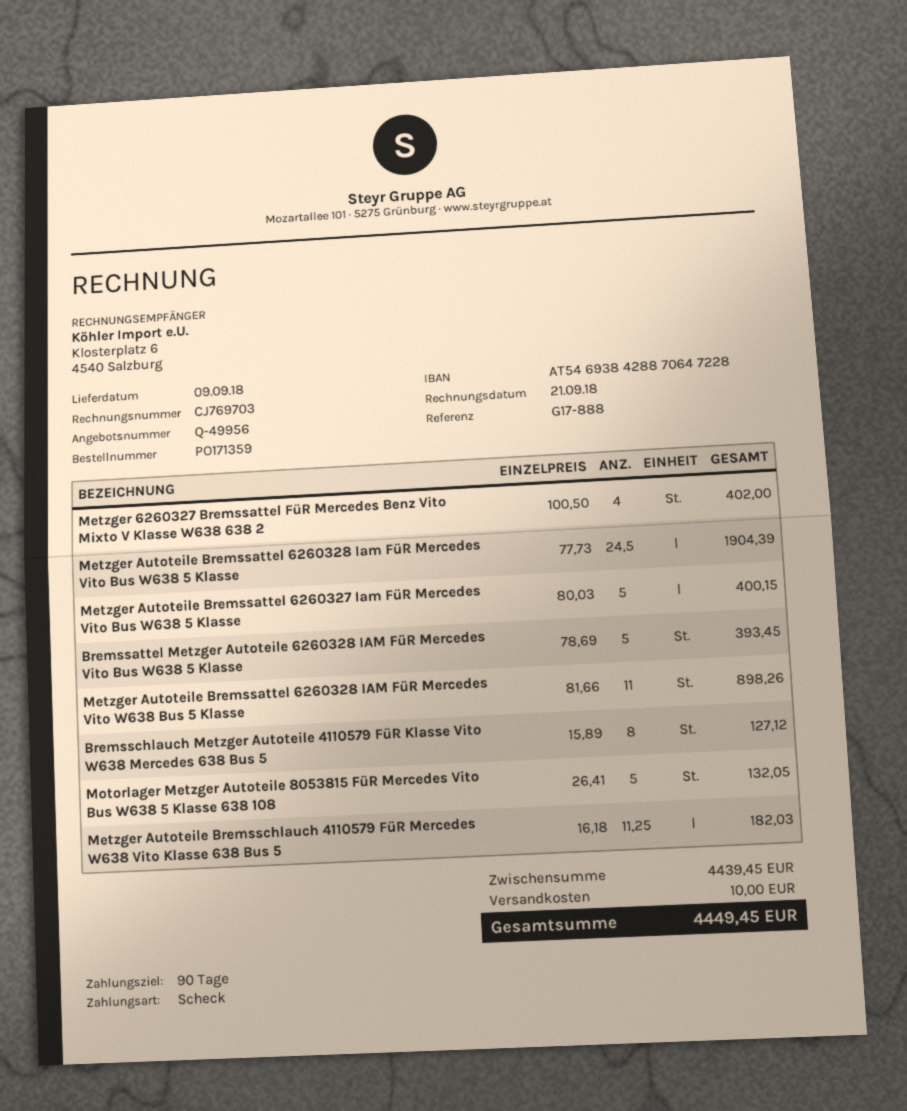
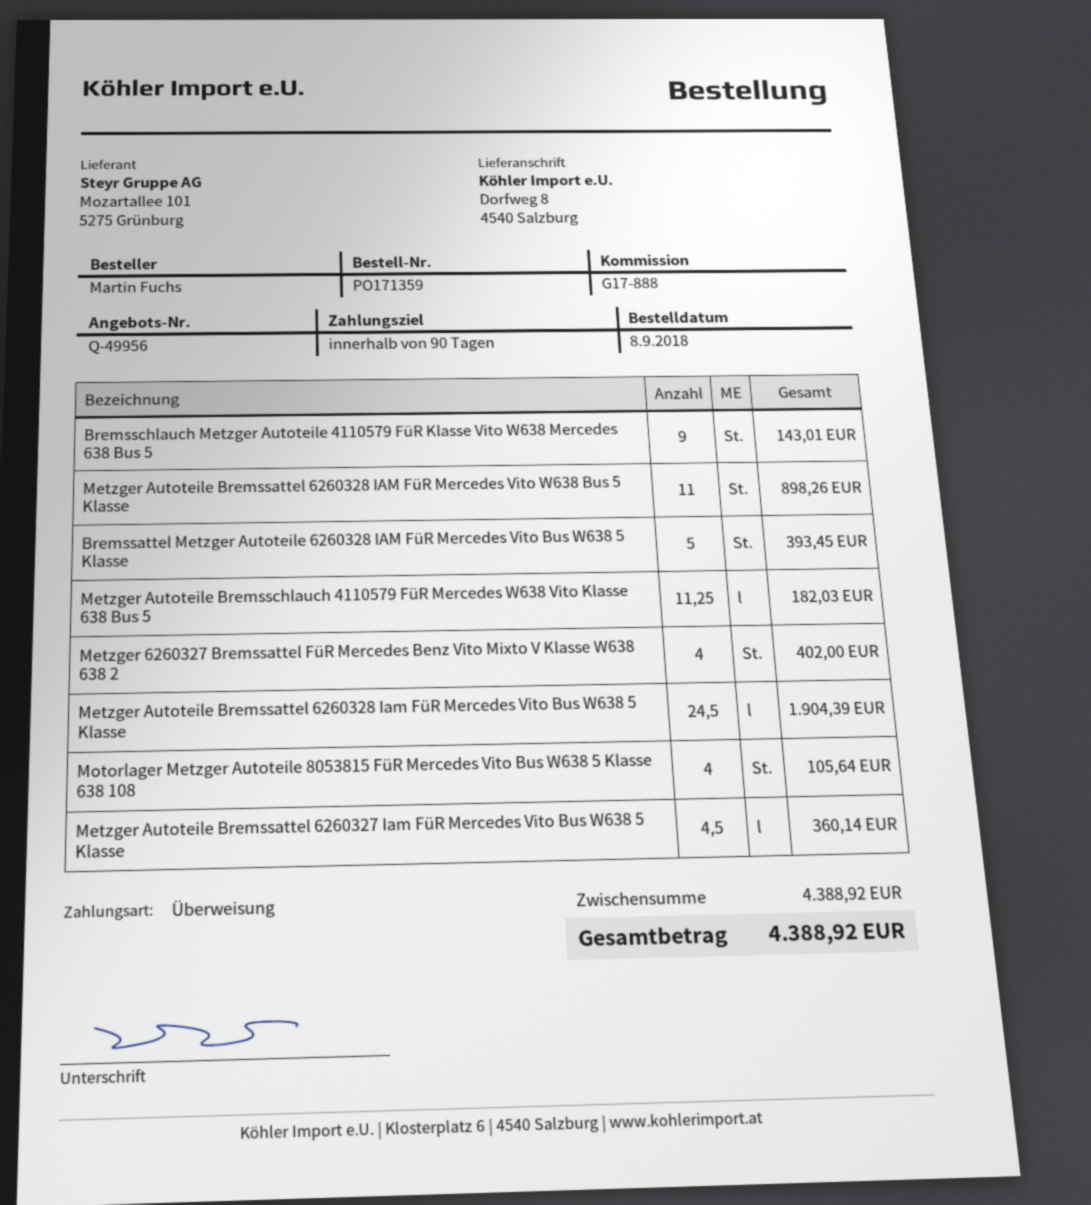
payment method: cheque -> bank transfer
Metzger Autoteile Bremssattel 6260327 Iam FüR Mercedes Vito Bus W638 5 Klasse: 5 for 400.15 -> 4.5 for 360.14
Bremsschlauch Metzger Autoteile 4110579 FüR Klasse Vito W638 Mercedes 638 Bus 5: 8 for 127.12 -> 9 for 143.01
Motorlager Metzger Autoteile 8053815 FüR Mercedes Vito Bus W638 5 Klasse 638 108: 5 for 132.05 -> 4 for 105.64
subtotal: 4439.45 -> 4388.92
shipping: 10.00 -> none
total: 4449.45 -> 4388.92

